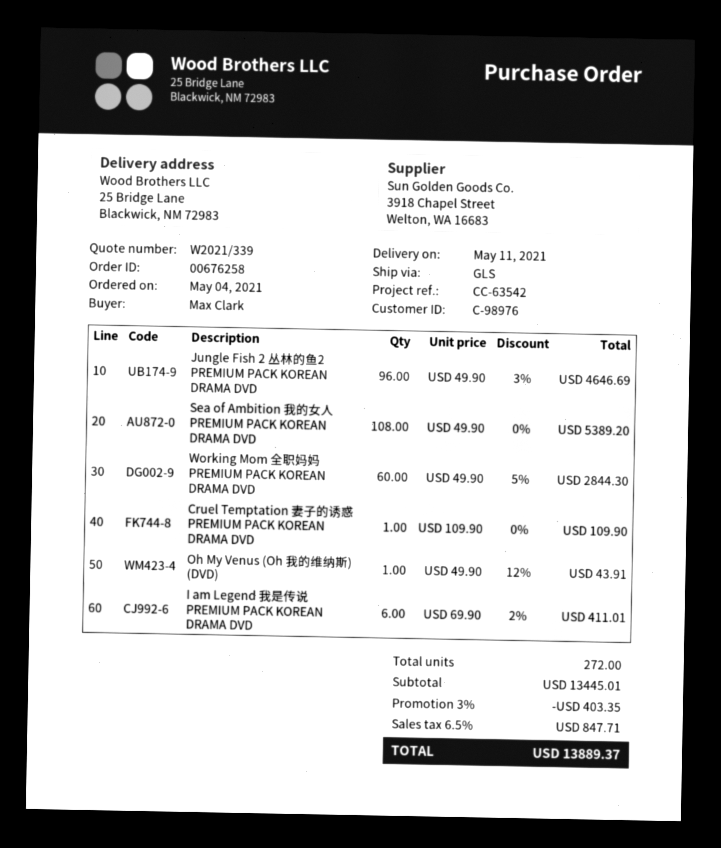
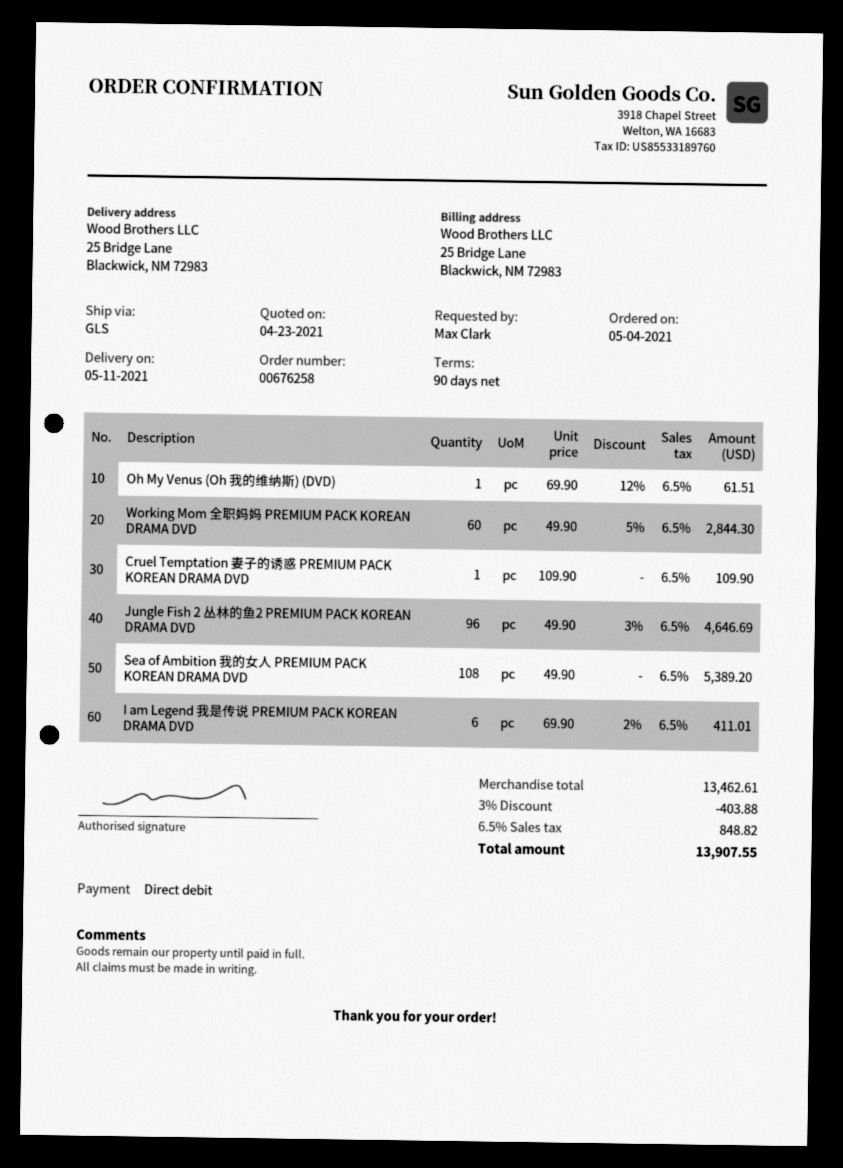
Oh My Venus (Oh 我的维纳斯) (DVD): 1 x 49.90 - 12% = 43.91 -> 1 x 69.90 - 12% = 61.51
subtotal: 13445.01 -> 13462.61
discount: 3% = 403.35 -> 3% = 403.88
tax: 6.5% = 847.71 -> 6.5% = 848.82
total: 13889.37 -> 13907.55

